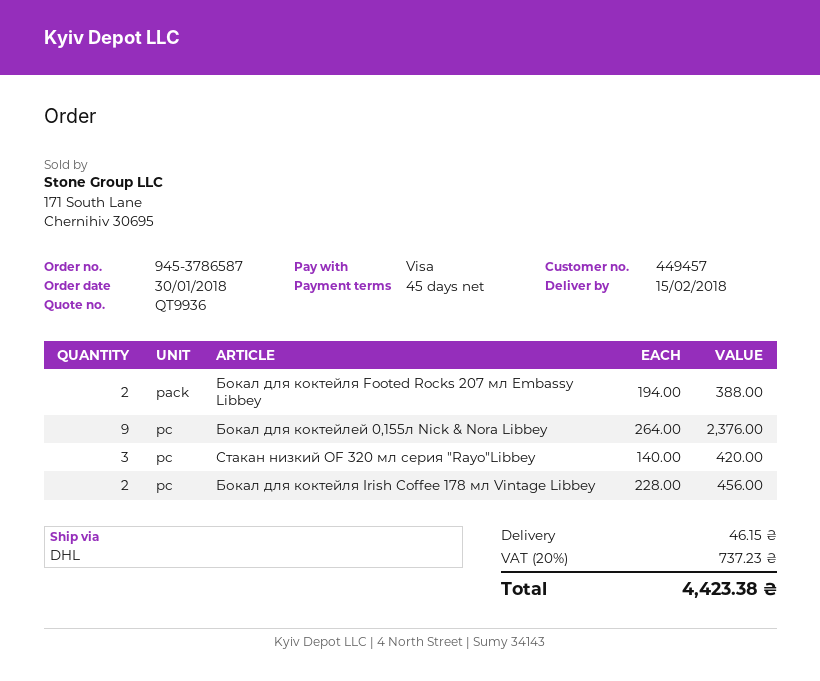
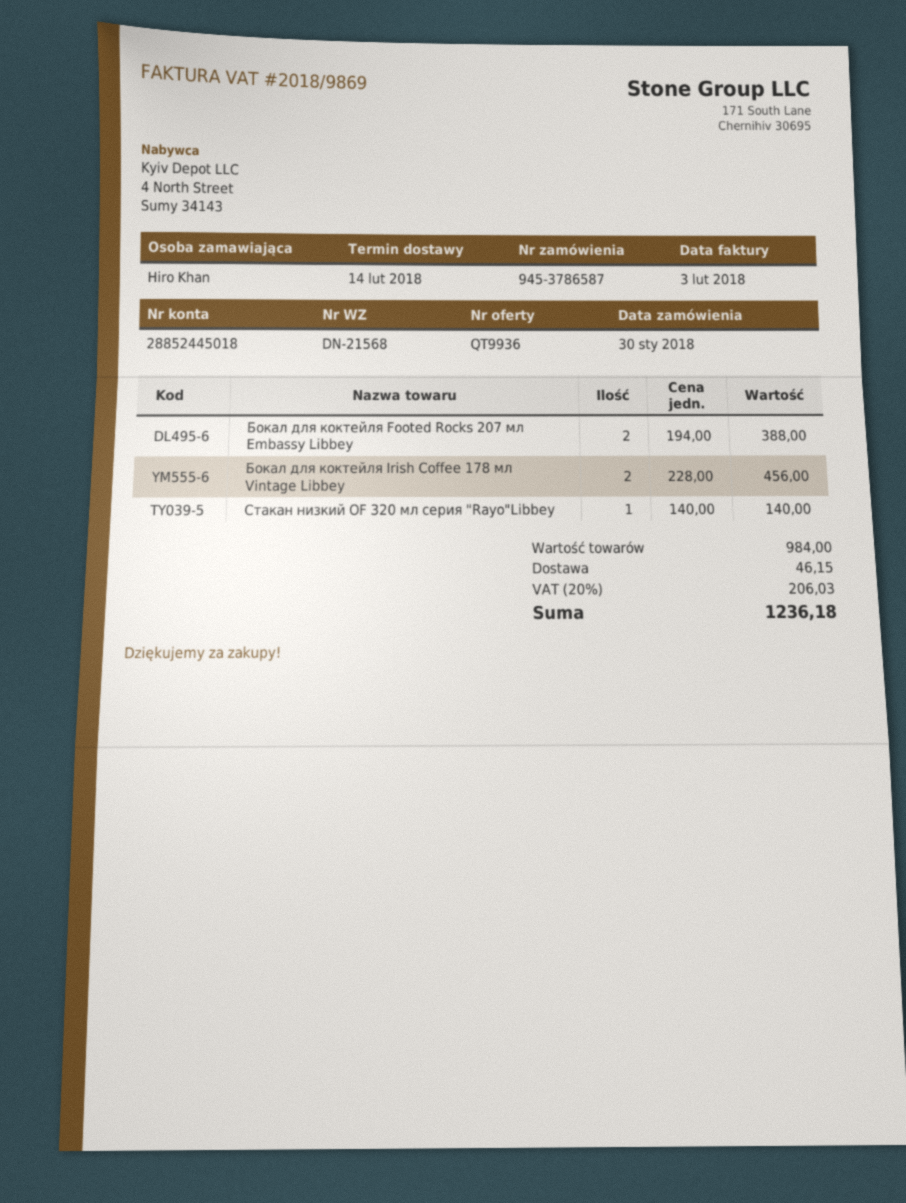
delivery date: 2018-02-15 -> 2018-02-14
Бокал для коктейлей 0,155л Nick & Nora Libbey: 9 x 264.00 = 2376.00 -> none
Стакан низкий OF 320 мл серия "Rayo"Libbey: 3 x 140.00 = 420.00 -> 1 x 140.00 = 140.00
tax: 20% = 737.23 -> 20% = 206.03
total: 4423.38 -> 1236.18

